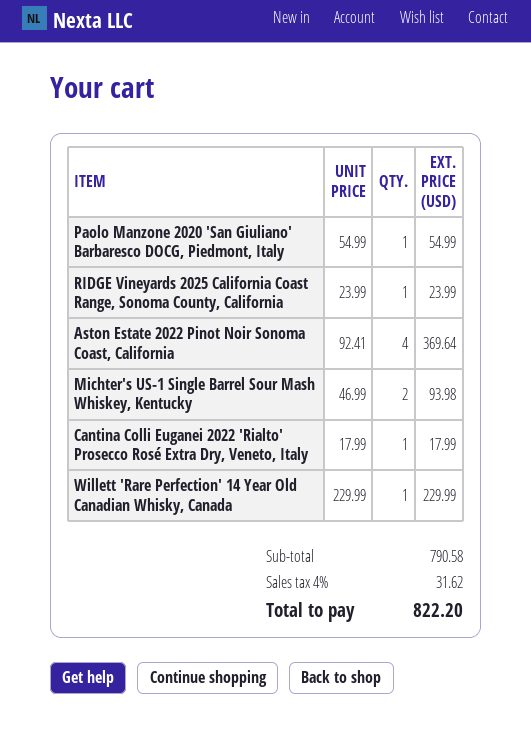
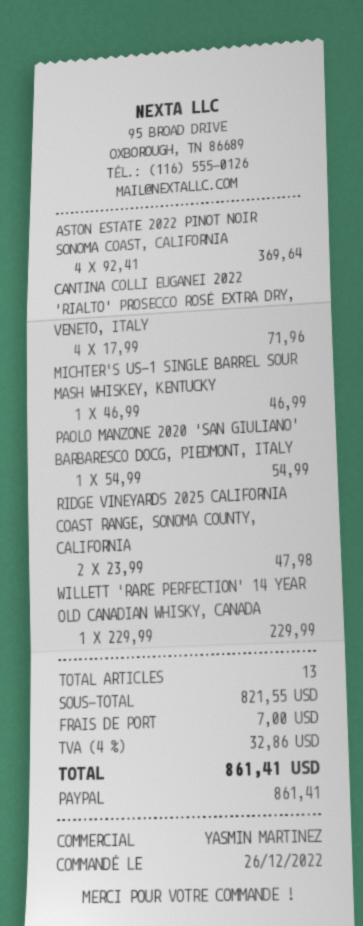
RIDGE Vineyards 2025 California Coast Range, Sonoma County, California: 1 x 23.99 = 23.99 -> 2 x 23.99 = 47.98
Michter's US-1 Single Barrel Sour Mash Whiskey, Kentucky: 2 x 46.99 = 93.98 -> 1 x 46.99 = 46.99
Cantina Colli Euganei 2022 'Rialto' Prosecco Rosé Extra Dry, Veneto, Italy: 1 x 17.99 = 17.99 -> 4 x 17.99 = 71.96
subtotal: 790.58 -> 821.55
shipping: none -> 7.00
tax: 4% = 31.62 -> 4% = 32.86
total: 822.20 -> 861.41

